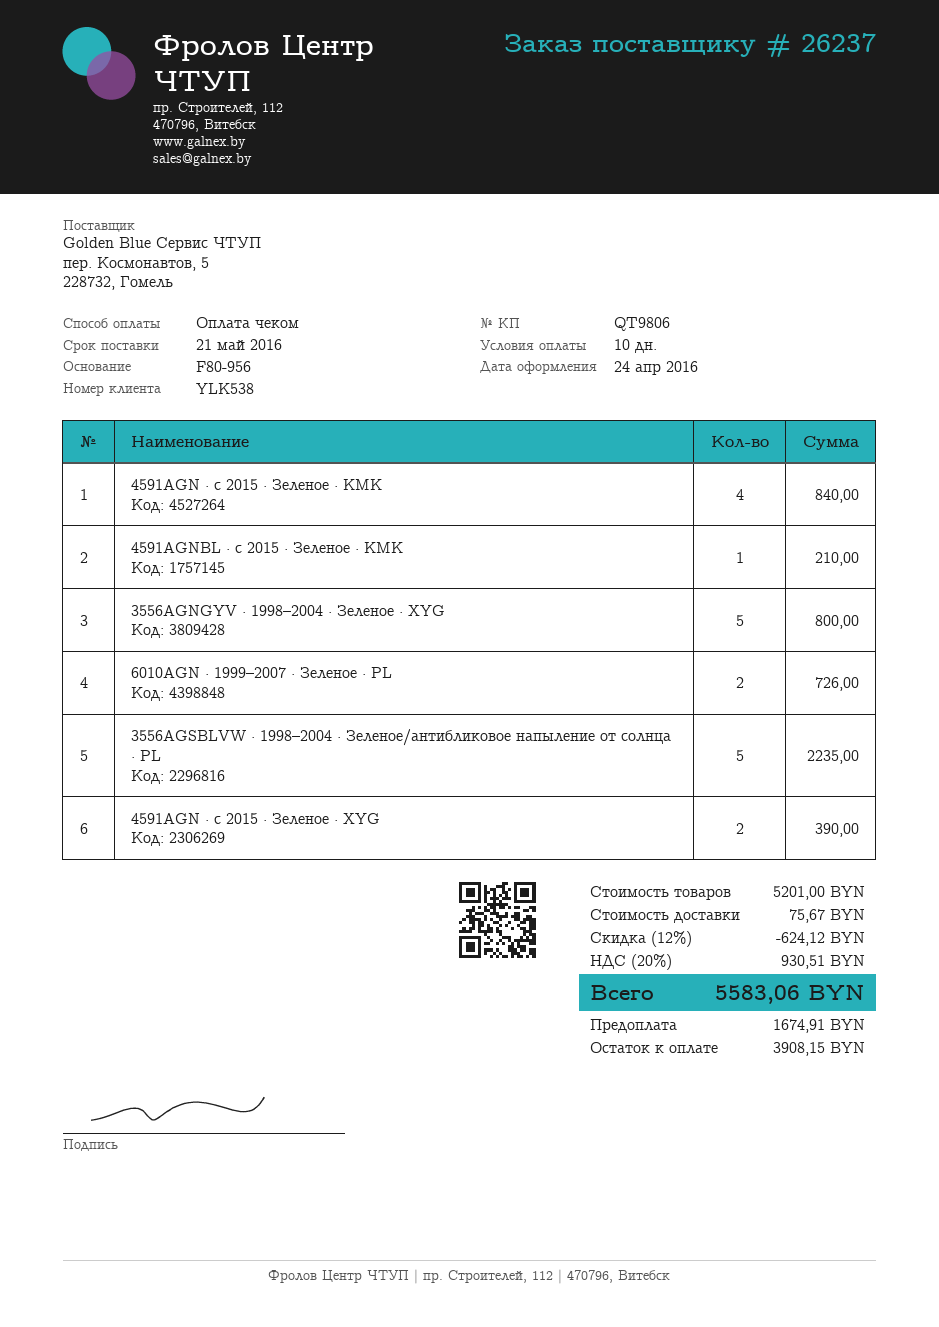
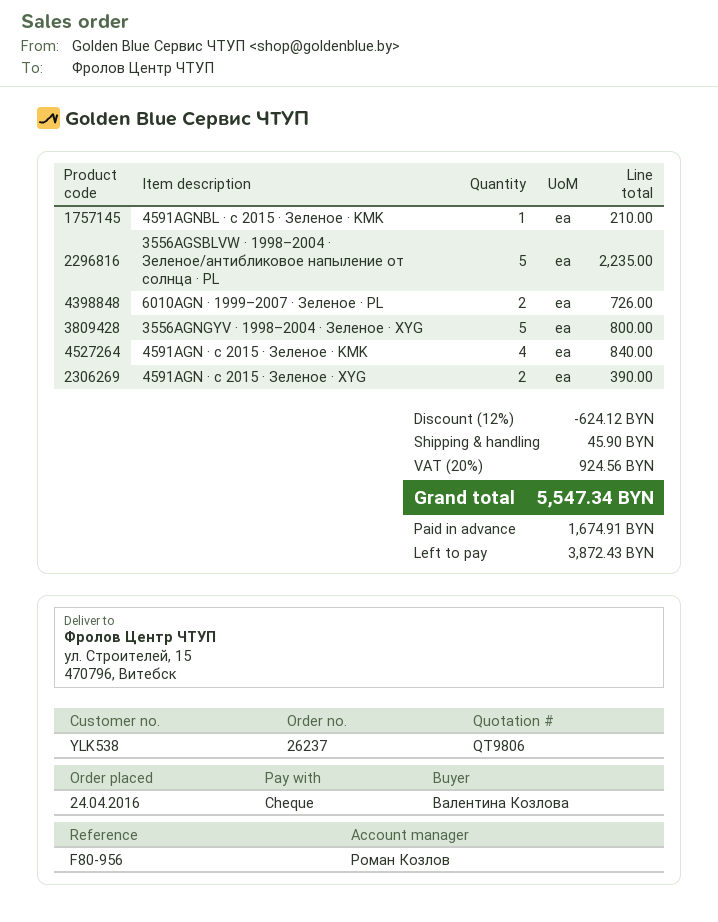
shipping: 75.67 -> 45.90
tax: 20% = 930.51 -> 20% = 924.56
total: 5583.06 -> 5547.34
balance: 3908.15 -> 3872.43

